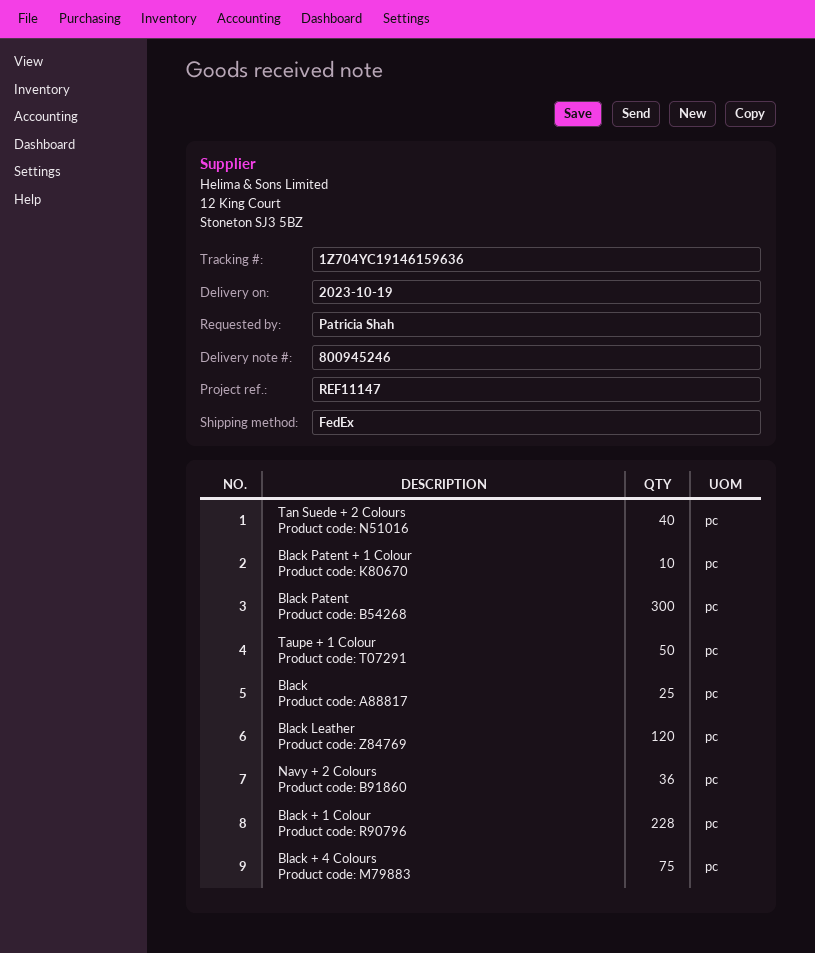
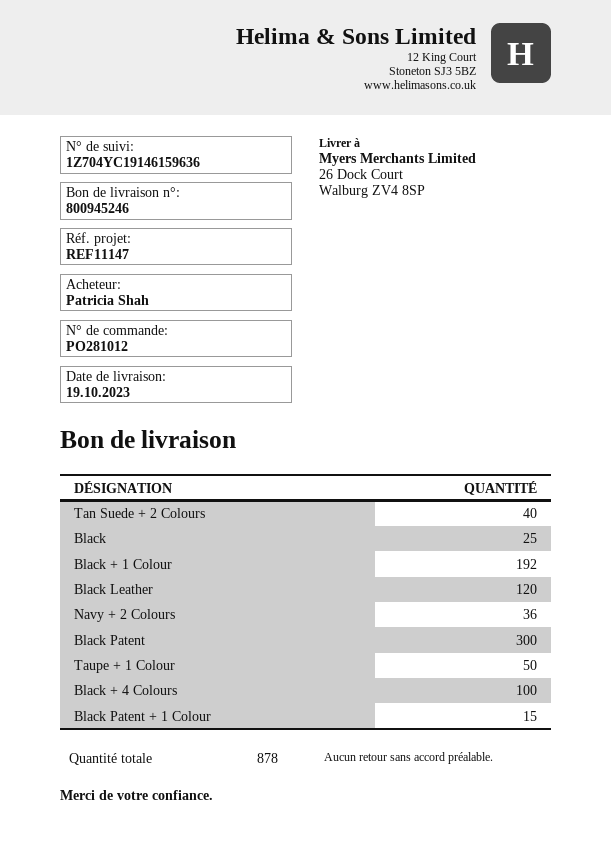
Black Patent + 1 Colour: 10 -> 15
Black + 1 Colour: 228 -> 192
Black + 4 Colours: 75 -> 100

